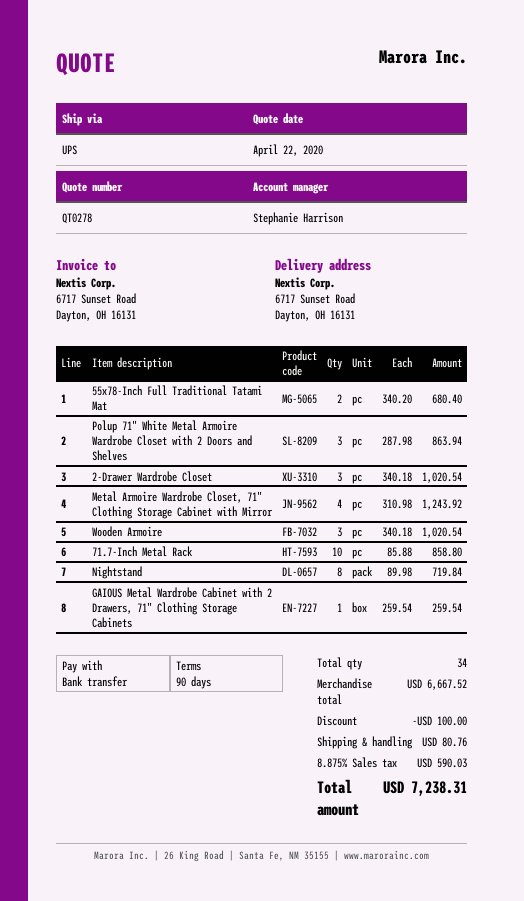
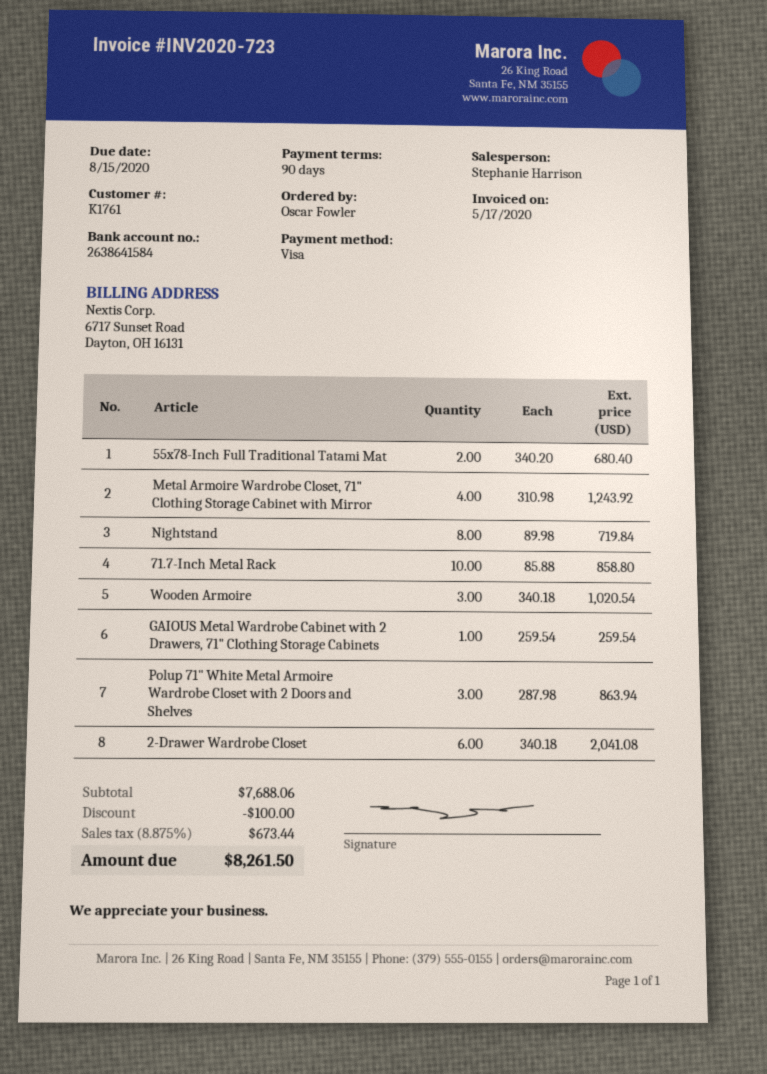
payment method: bank transfer -> Visa
2-Drawer Wardrobe Closet: 3 x 340.18 = 1020.54 -> 6 x 340.18 = 2041.08
subtotal: 6667.52 -> 7688.06
shipping: 80.76 -> none
tax: 8.875% = 590.03 -> 8.875% = 673.44
total: 7238.31 -> 8261.50

